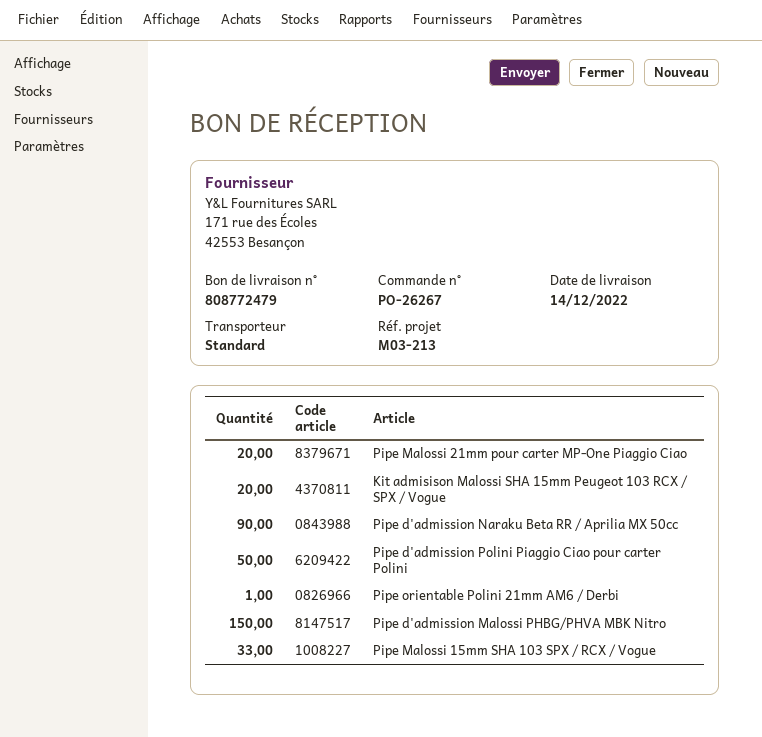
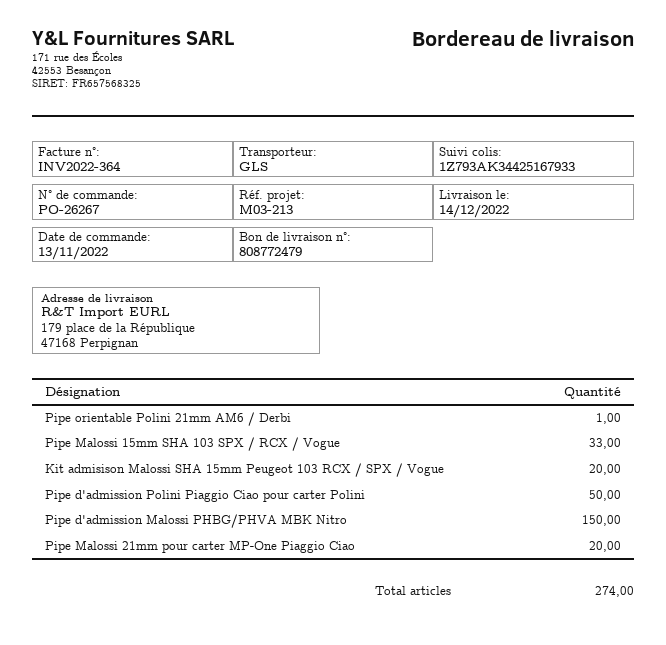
shipping method: standard -> GLS
Pipe d'admission Naraku Beta RR / Aprilia MX 50cc: 90 -> none

